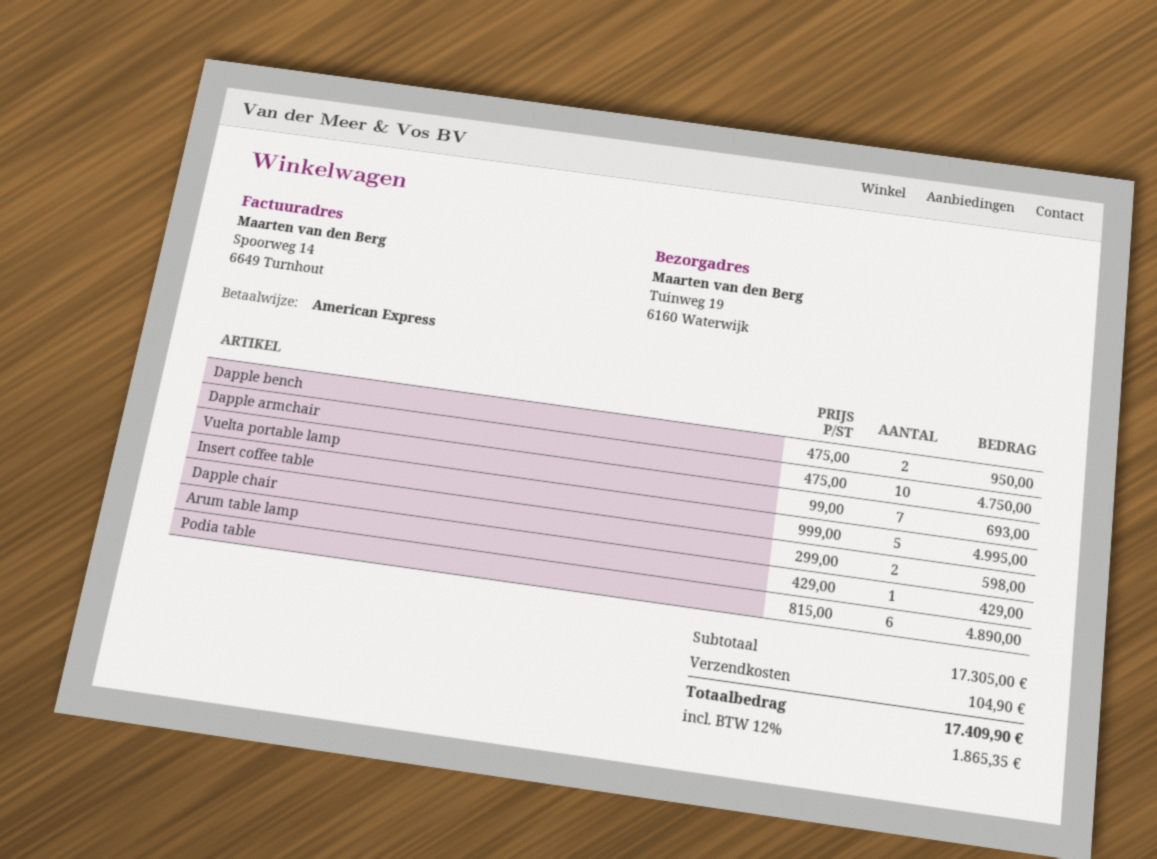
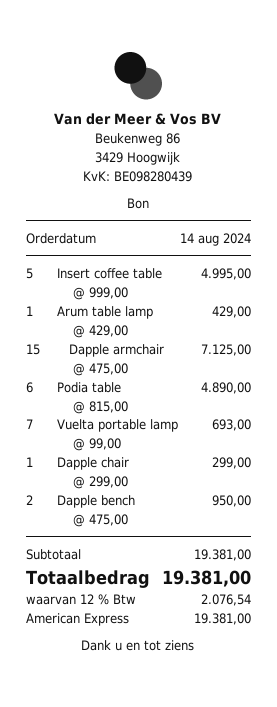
Dapple armchair: 10 x 475.00 = 4750.00 -> 15 x 475.00 = 7125.00
Dapple chair: 2 x 299.00 = 598.00 -> 1 x 299.00 = 299.00
subtotal: 17305.00 -> 19381.00
shipping: 104.90 -> none
tax: 12% = 1865.35 -> 12% = 2076.54
total: 17409.90 -> 19381.00

